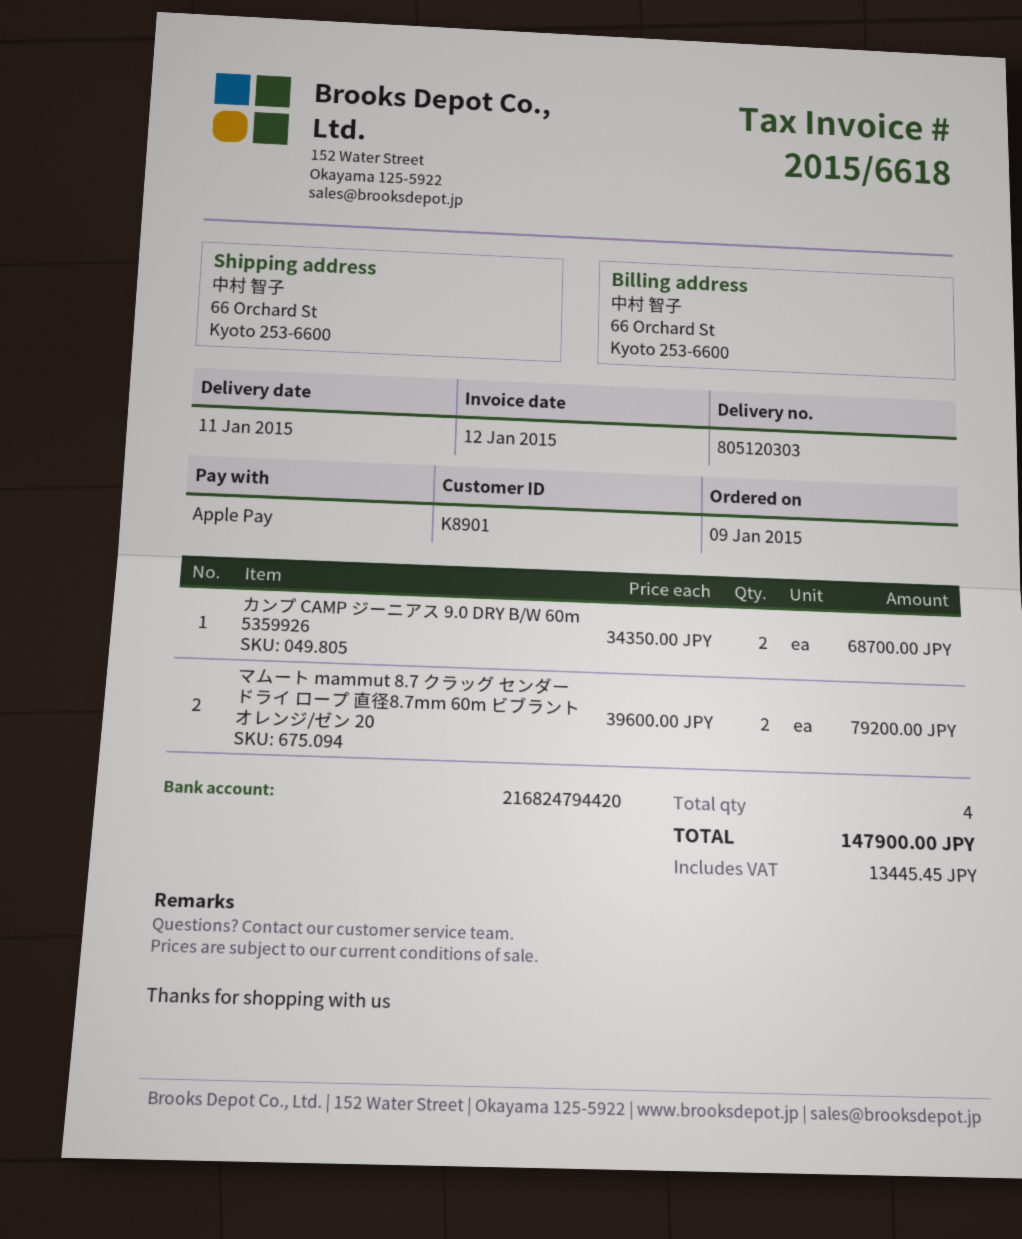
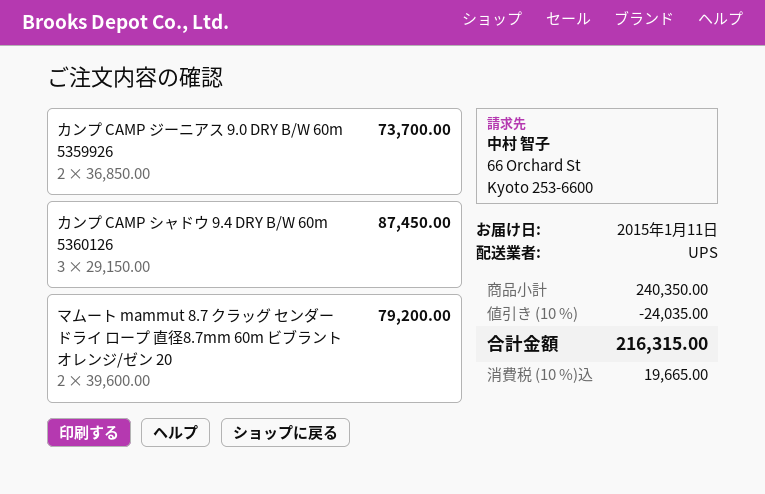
カンプ CAMP ジーニアス 9.0 DRY B/W 60m 5359926: 2 x 34350.00 = 68700.00 -> 2 x 36850.00 = 73700.00
カンプ CAMP シャドウ 9.4 DRY B/W 60m 5360126: none -> 3 x 29150.00 = 87450.00
discount: none -> 10% = 24035.00
tax: 13445.45 -> 19665.00
total: 147900.00 -> 216315.00

